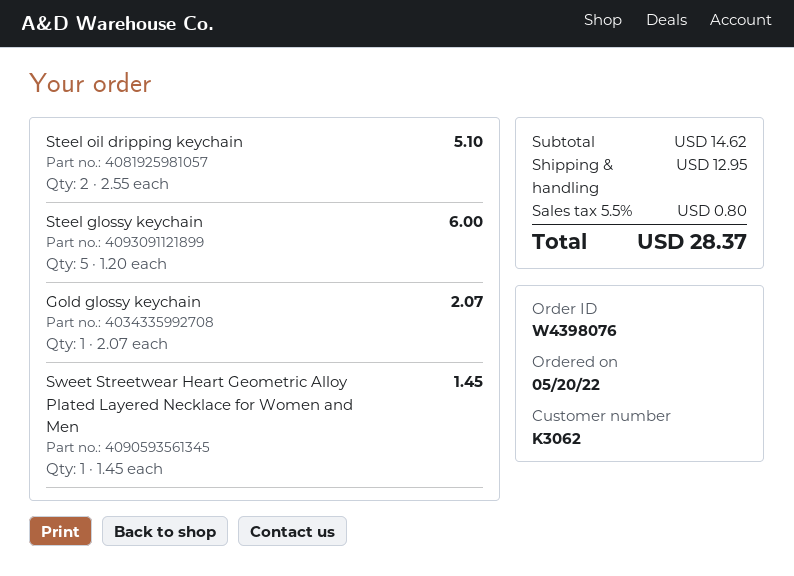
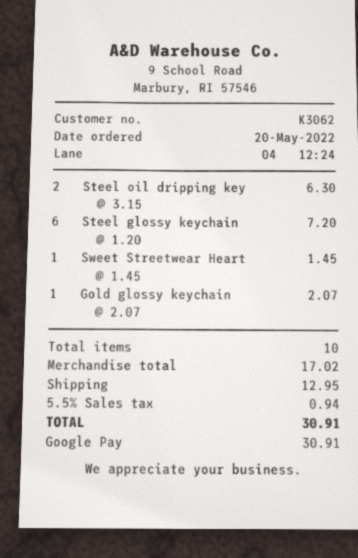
Steel oil dripping keychain: 2 x 2.55 = 5.10 -> 2 x 3.15 = 6.30
Steel glossy keychain: 5 x 1.20 = 6.00 -> 6 x 1.20 = 7.20
subtotal: 14.62 -> 17.02
tax: 5.5% = 0.80 -> 5.5% = 0.94
total: 28.37 -> 30.91

